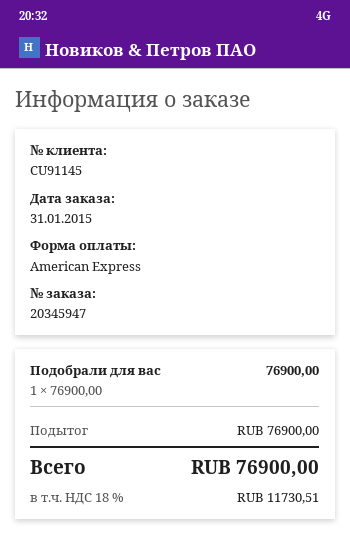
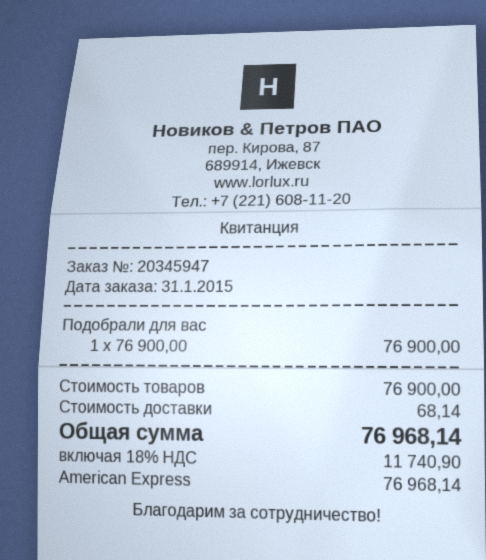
shipping: none -> 68.14
tax: 18% = 11730.51 -> 18% = 11740.90
total: 76900.00 -> 76968.14

